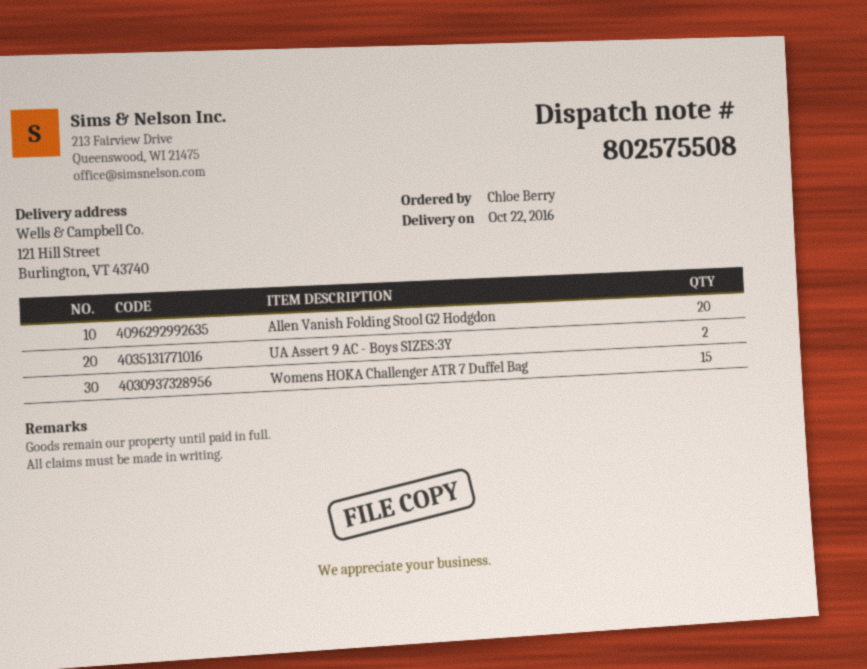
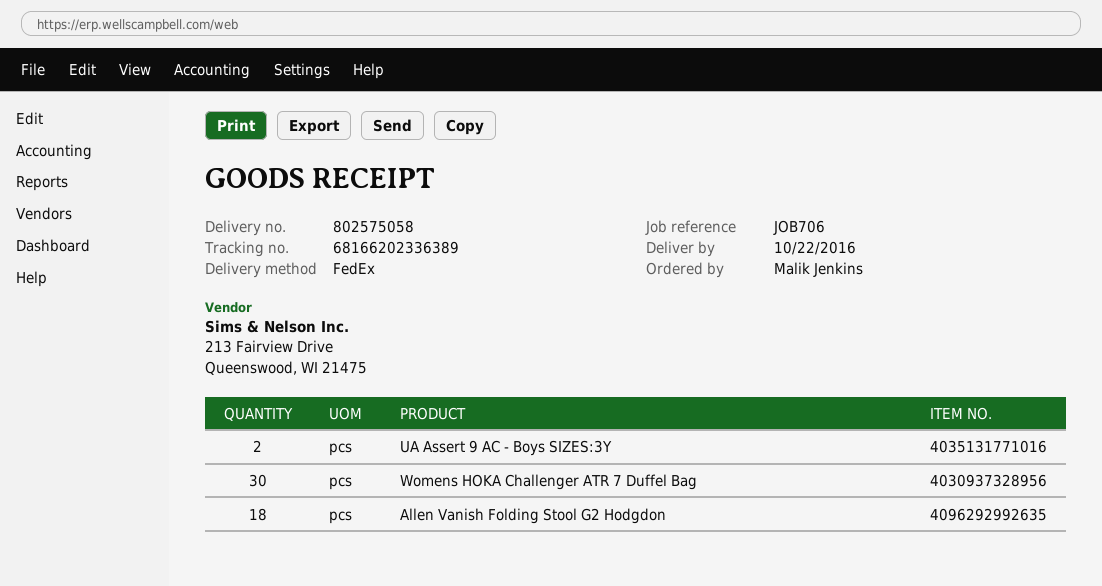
delivery note number: 802575508 -> 802575058
ordered by: Chloe Berry -> Malik Jenkins
Allen Vanish Folding Stool G2 Hodgdon: 20 -> 18
Womens HOKA Challenger ATR 7 Duffel Bag: 15 -> 30

